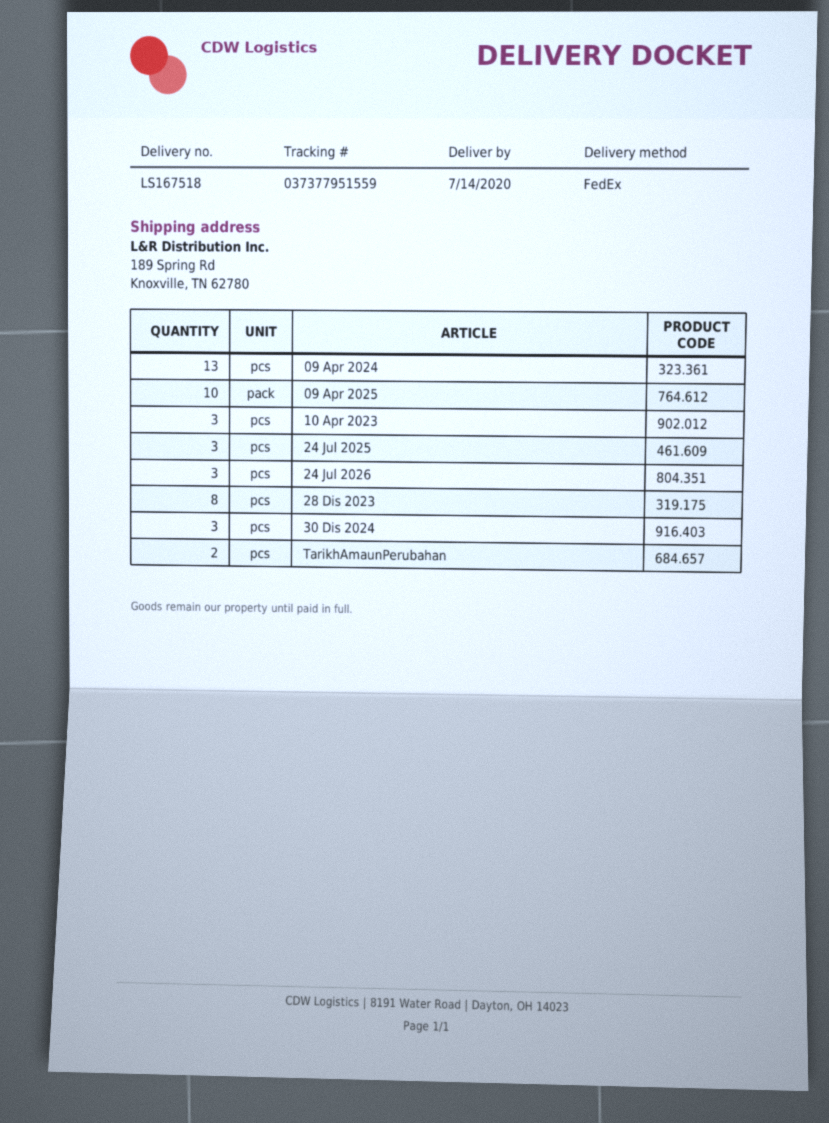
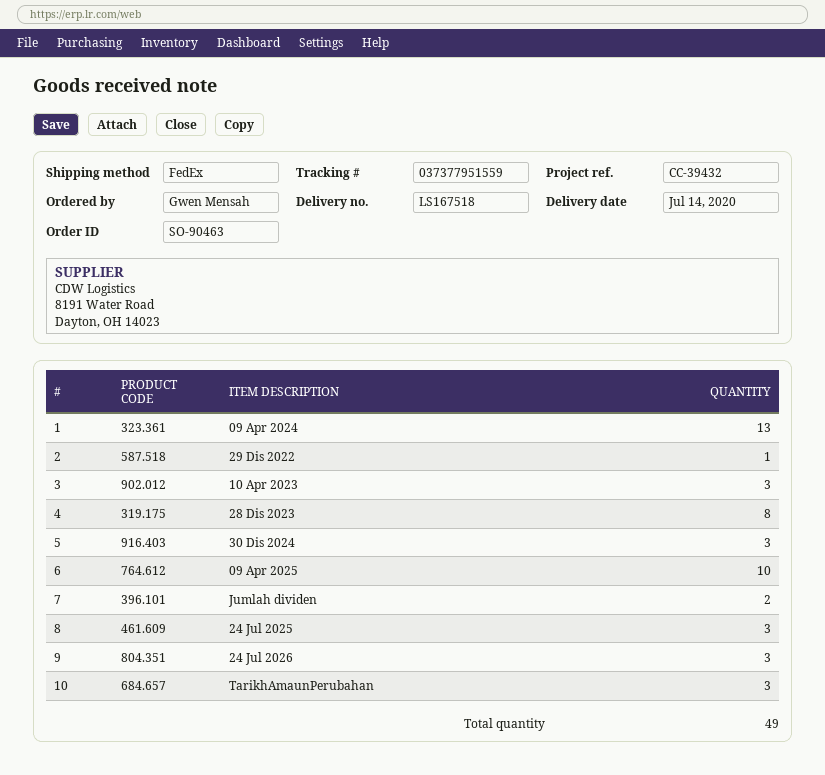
TarikhAmaunPerubahan: 2 -> 3
29 Dis 2022: none -> 1
Jumlah dividen: none -> 2

